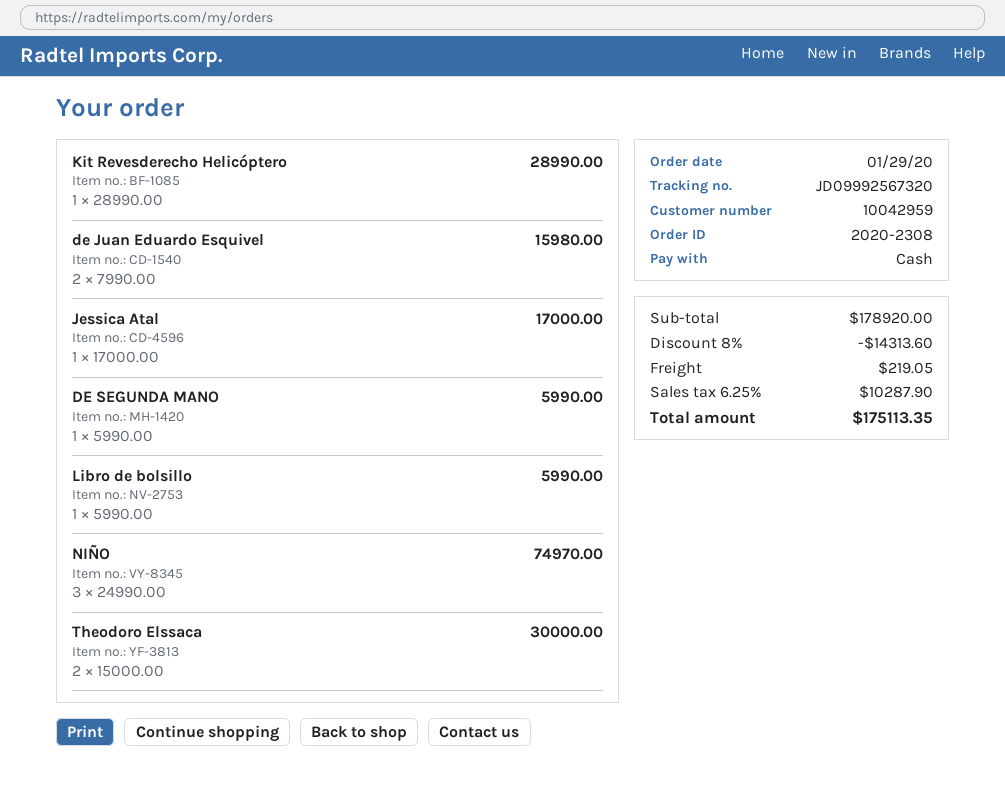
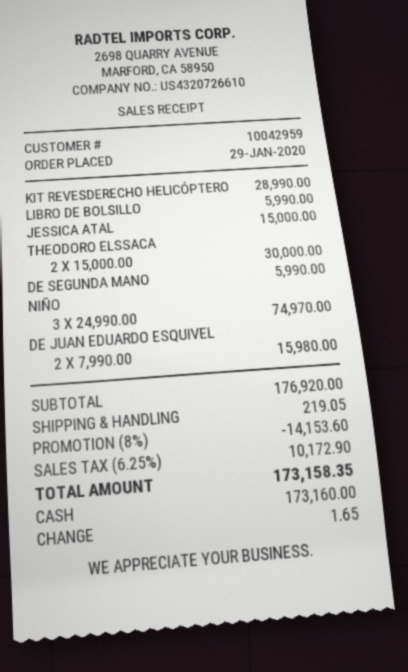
Jessica Atal: 1 x 17000.00 = 17000.00 -> 1 x 15000.00 = 15000.00
subtotal: 178920.00 -> 176920.00
discount: 8% = 14313.60 -> 8% = 14153.60
tax: 6.25% = 10287.90 -> 6.25% = 10172.90
total: 175113.35 -> 173158.35

